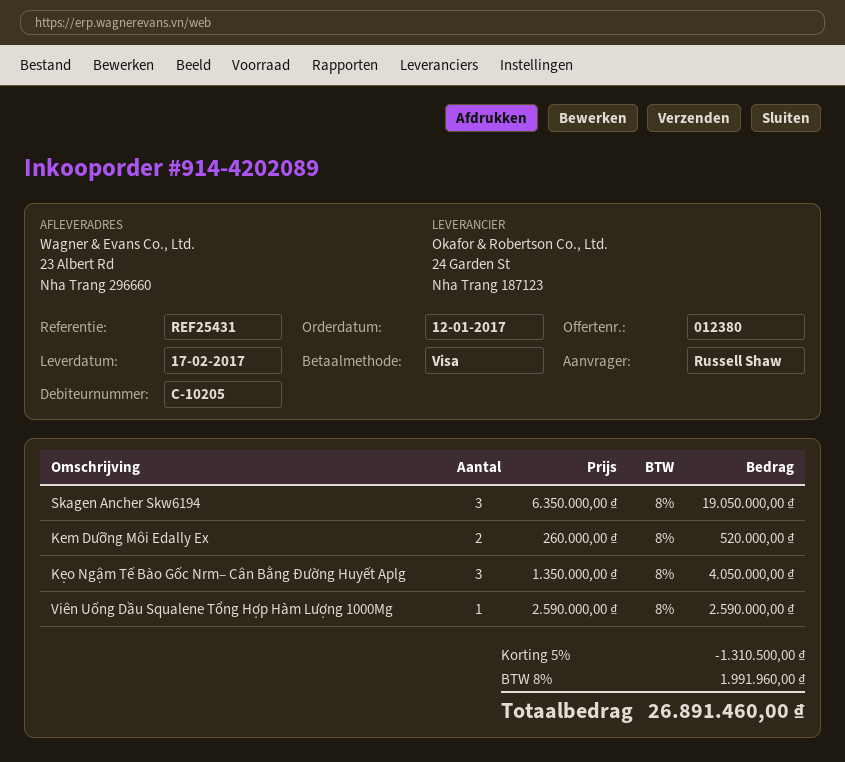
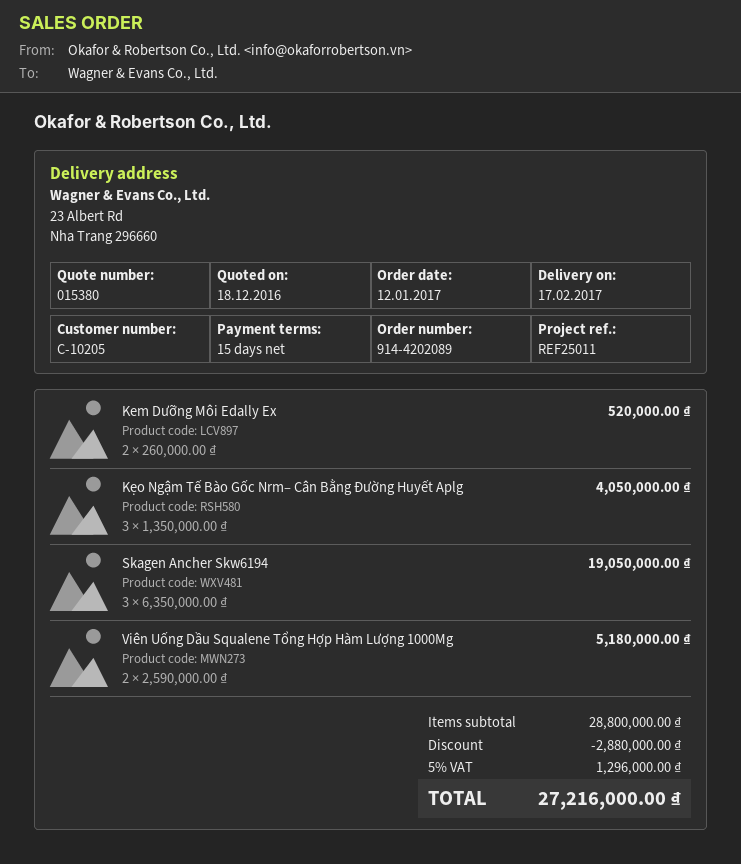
quote number: 012380 -> 015380
reference: REF25431 -> REF25011
Viên Uống Dầu Squalene Tổng Hợp Hàm Lượng 1000Mg: 1 x 2590000.00 = 2590000.00 -> 2 x 2590000.00 = 5180000.00
discount: 1310500.00 -> 2880000.00
tax: 8% = 1991960.00 -> 5% = 1296000.00
total: 26891460.00 -> 27216000.00

